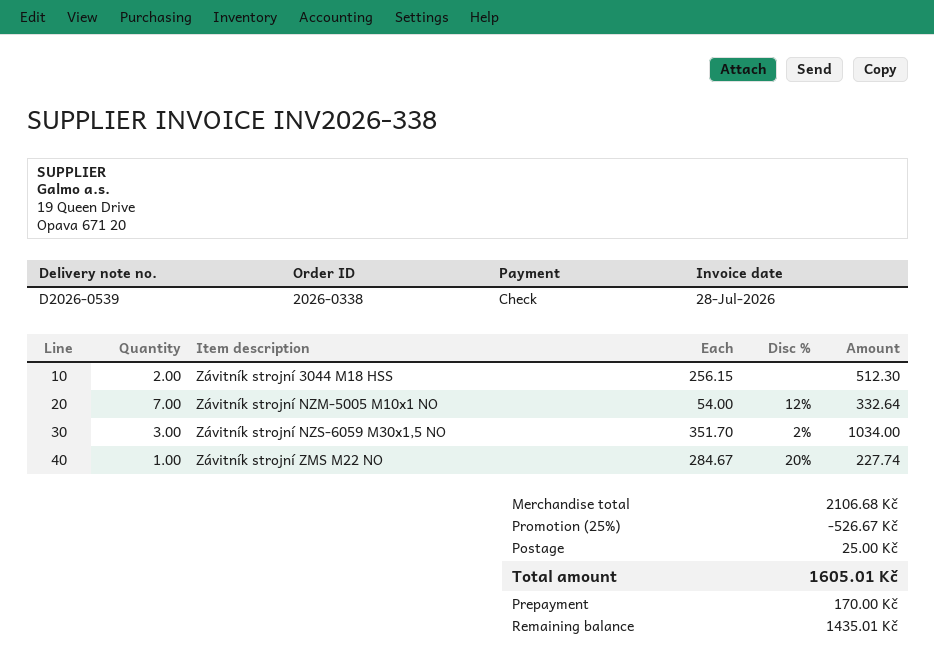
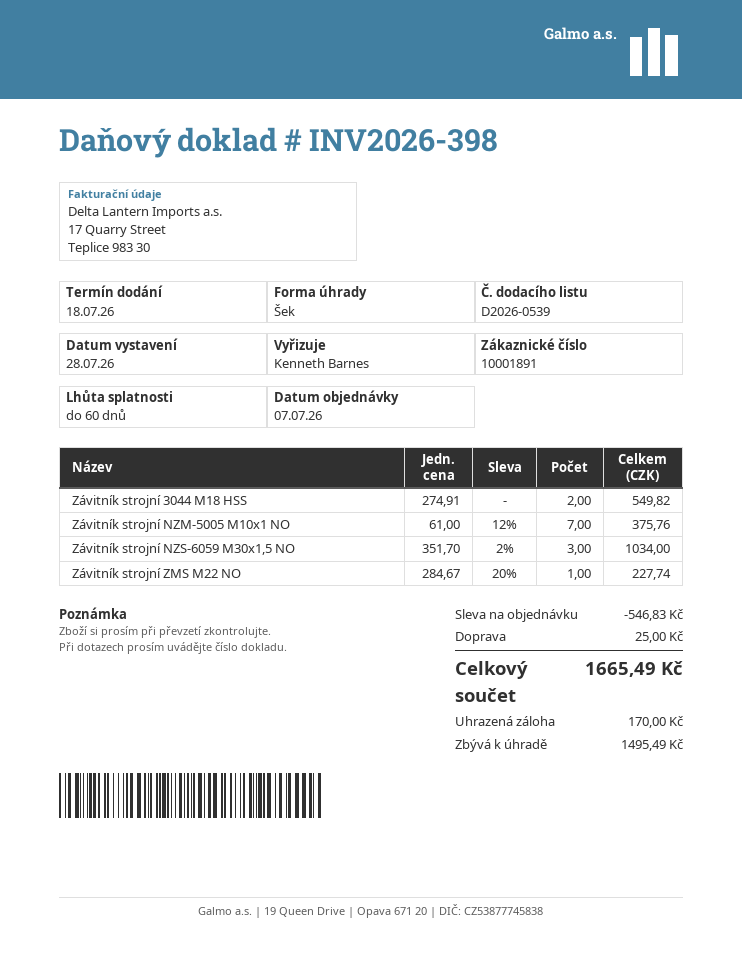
invoice number: INV2026-338 -> INV2026-398
Závitník strojní 3044 M18 HSS: 2 x 256.15 = 512.30 -> 2 x 274.91 = 549.82
Závitník strojní NZM-5005 M10x1 NO: 7 x 54.00 - 12% = 332.64 -> 7 x 61.00 - 12% = 375.76
discount: 526.67 -> 546.83
total: 1605.01 -> 1665.49
balance: 1435.01 -> 1495.49

